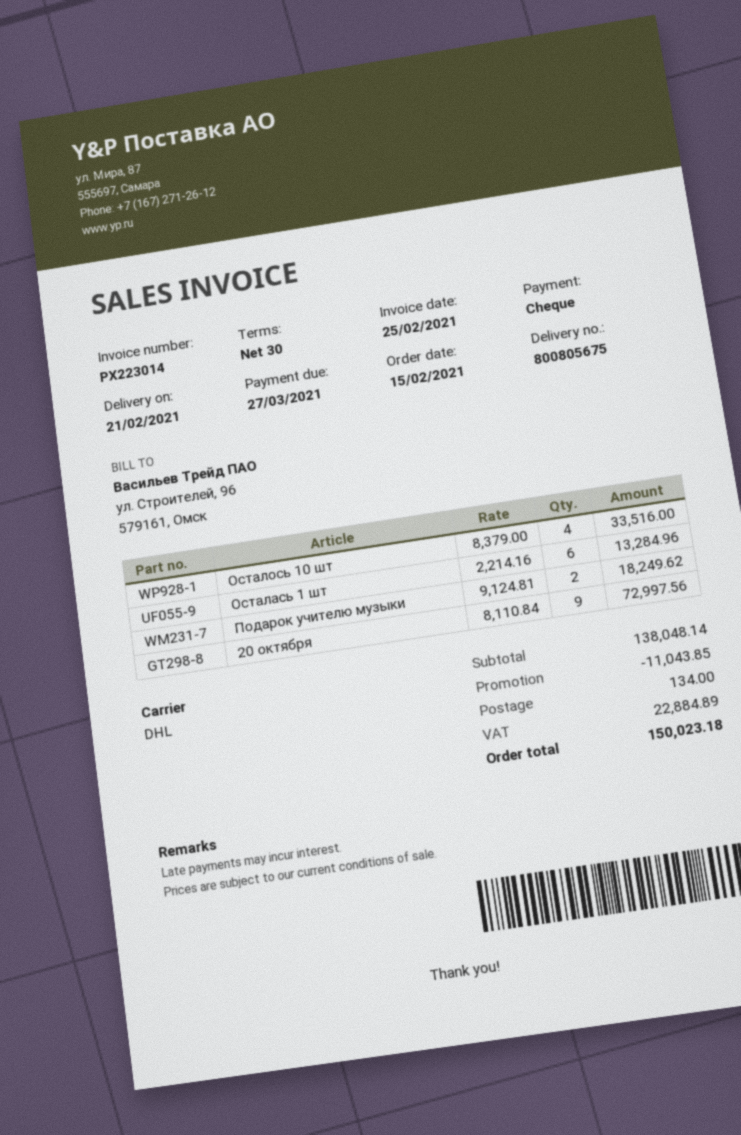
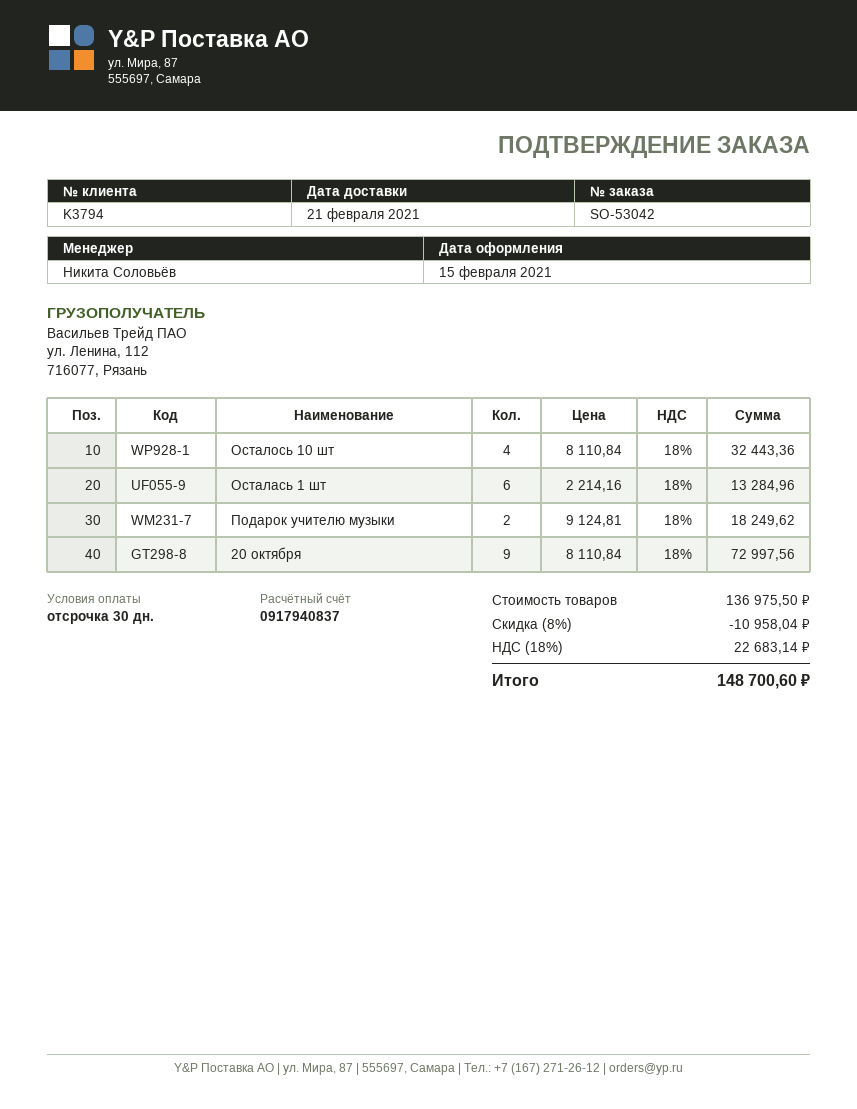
Осталось 10 шт: 4 x 8379.00 = 33516.00 -> 4 x 8110.84 = 32443.36
subtotal: 138048.14 -> 136975.50
discount: 11043.85 -> 10958.04
shipping: 134.00 -> none
tax: 22884.89 -> 22683.14
total: 150023.18 -> 148700.60

